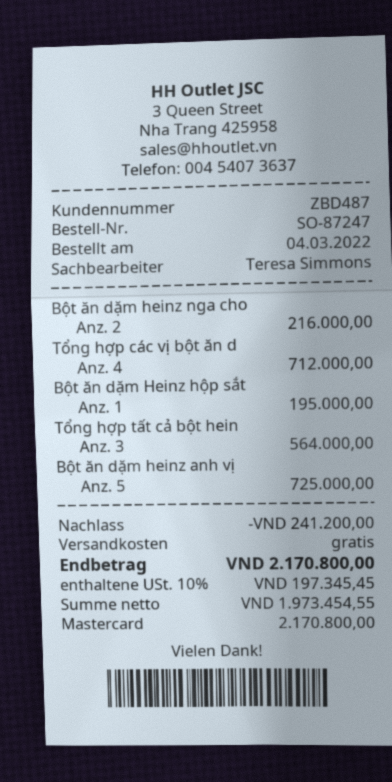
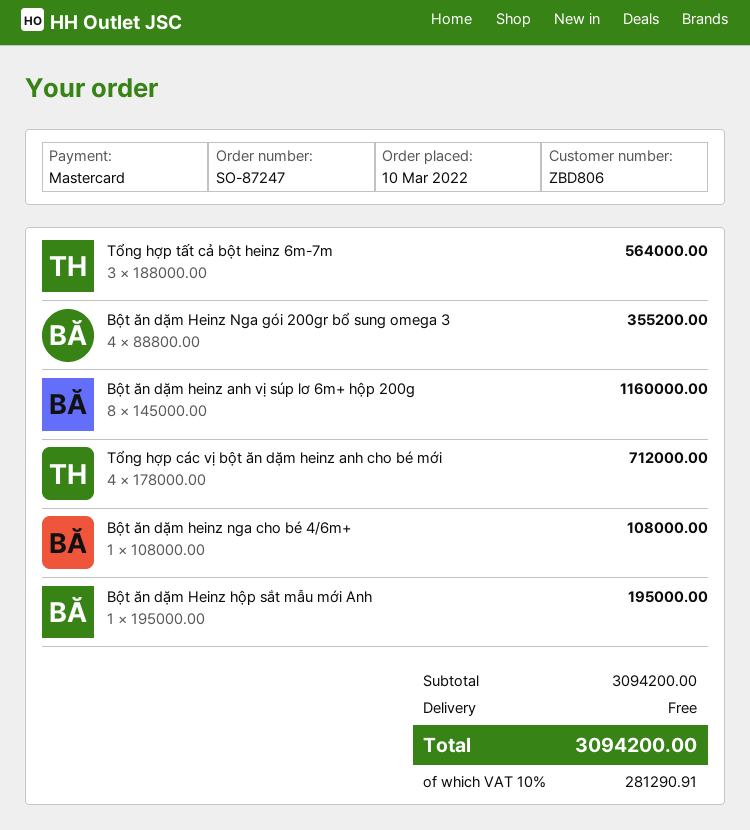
order date: 2022-03-04 -> 2022-03-10
customer number: ZBD487 -> ZBD806
Bột ăn dặm heinz nga cho: 2 for 216000.00 -> 1 for 108000.00
Bột ăn dặm heinz anh vị: 5 for 725000.00 -> 8 for 1160000.00
Bột ăn dặm Heinz Nga gói 200gr bổ sung omega 3: none -> 4 for 355200.00
discount: 241200.00 -> none
tax: 10% = 197345.45 -> 10% = 281290.91
total: 2170800.00 -> 3094200.00

